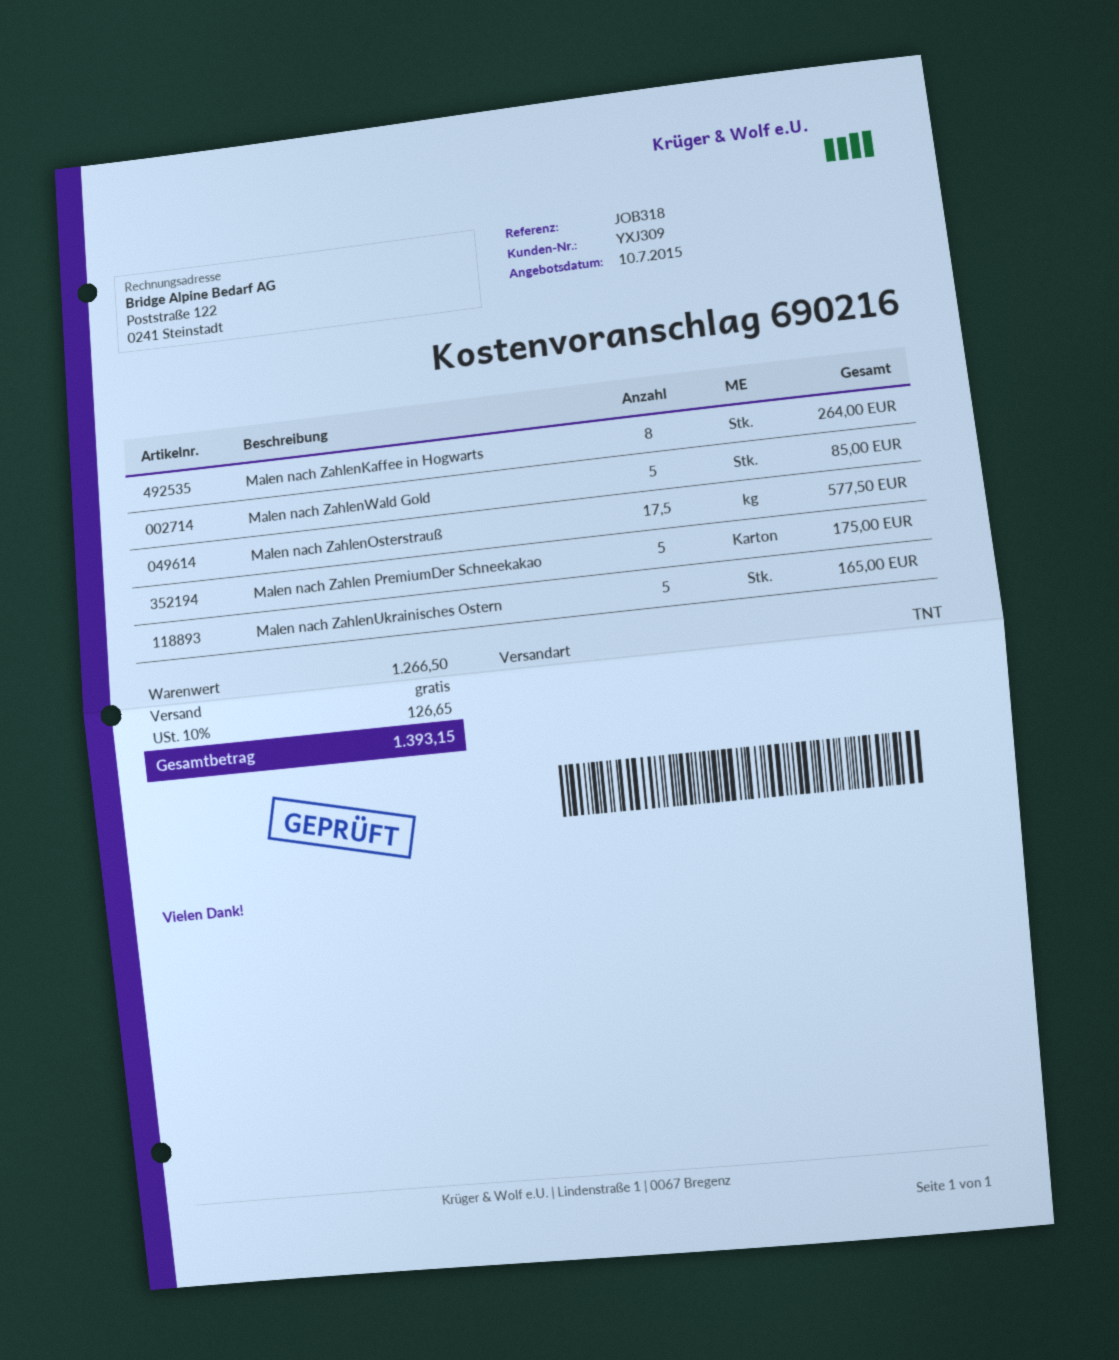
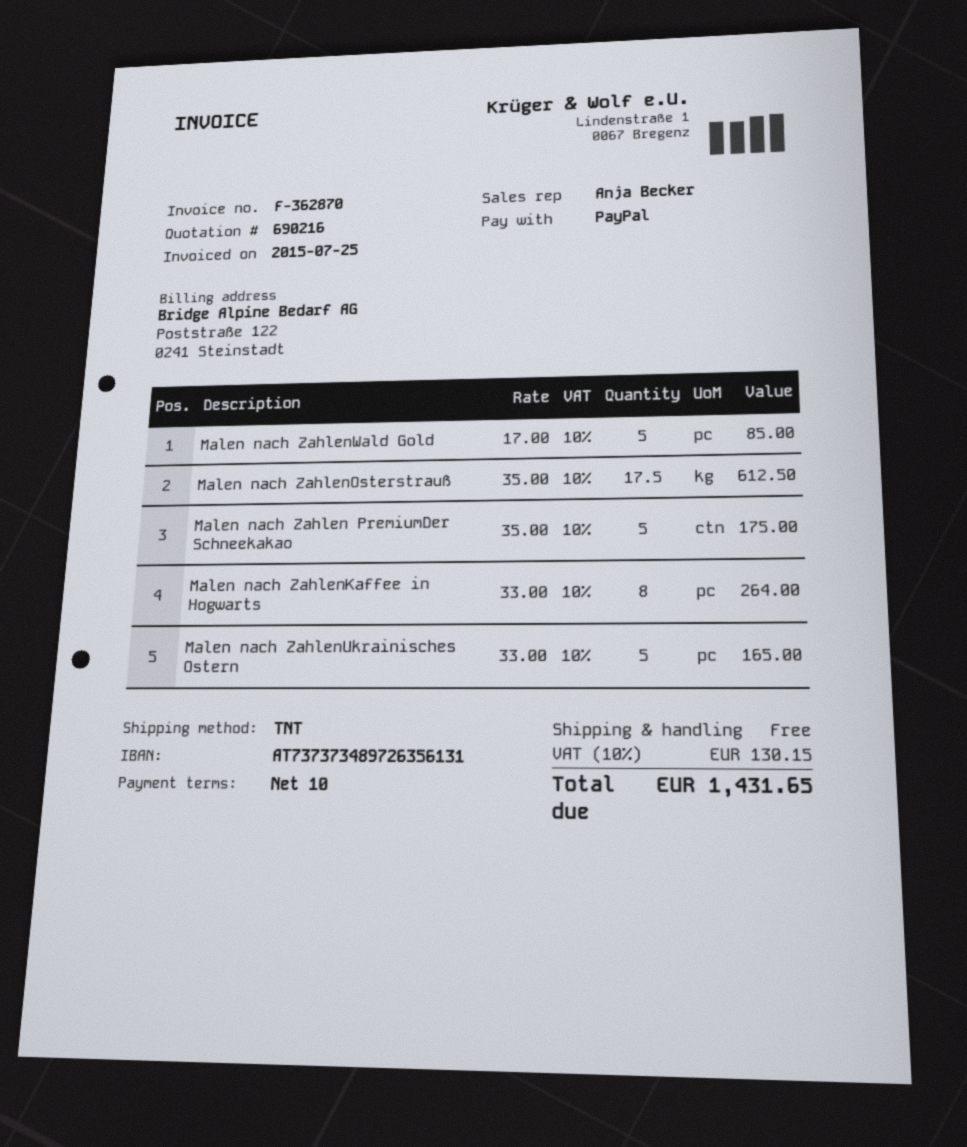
Malen nach ZahlenOsterstrauß: 17.5 for 577.50 -> 17.5 for 612.50
tax: 10% = 126.65 -> 10% = 130.15
total: 1393.15 -> 1431.65

